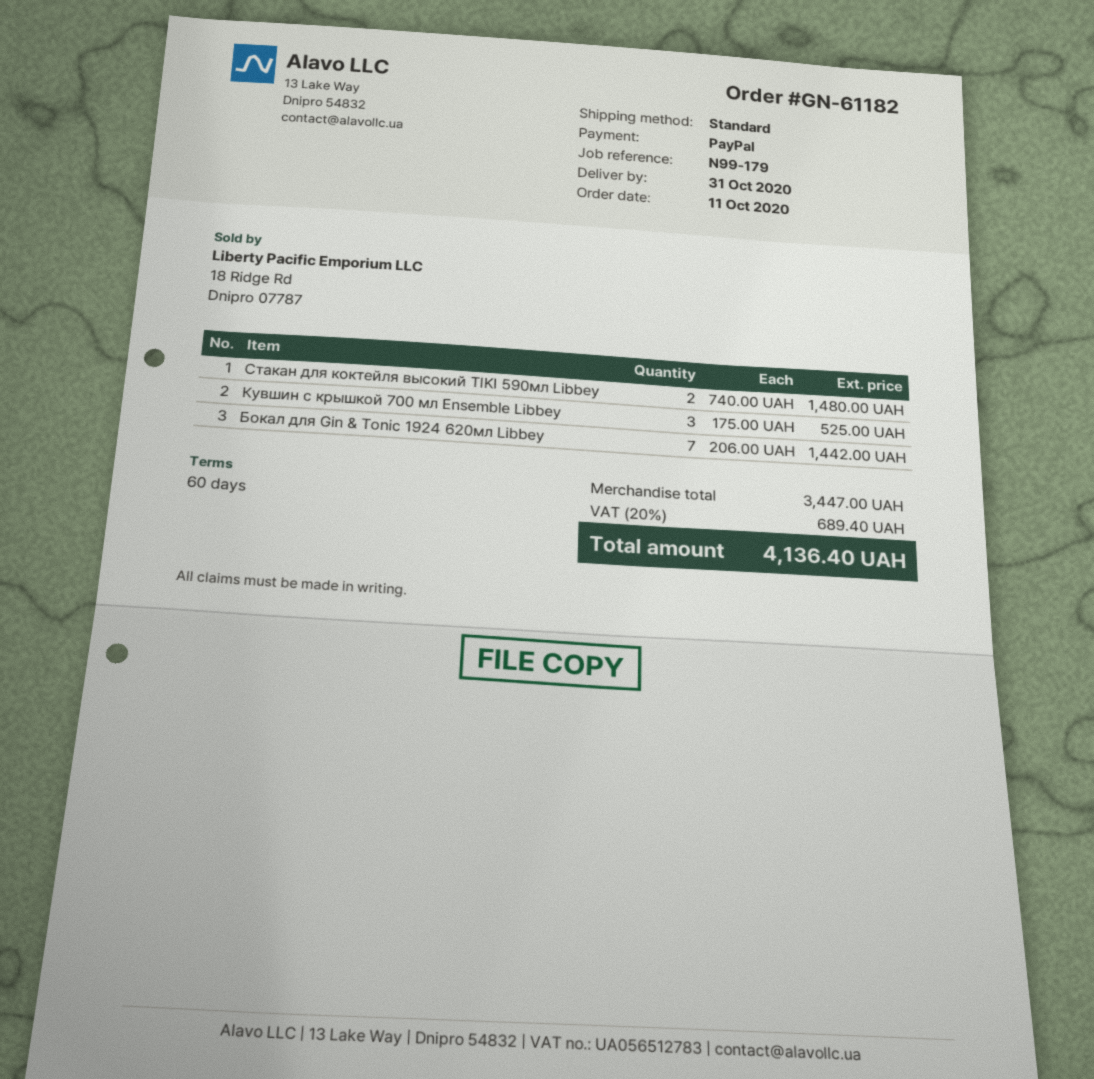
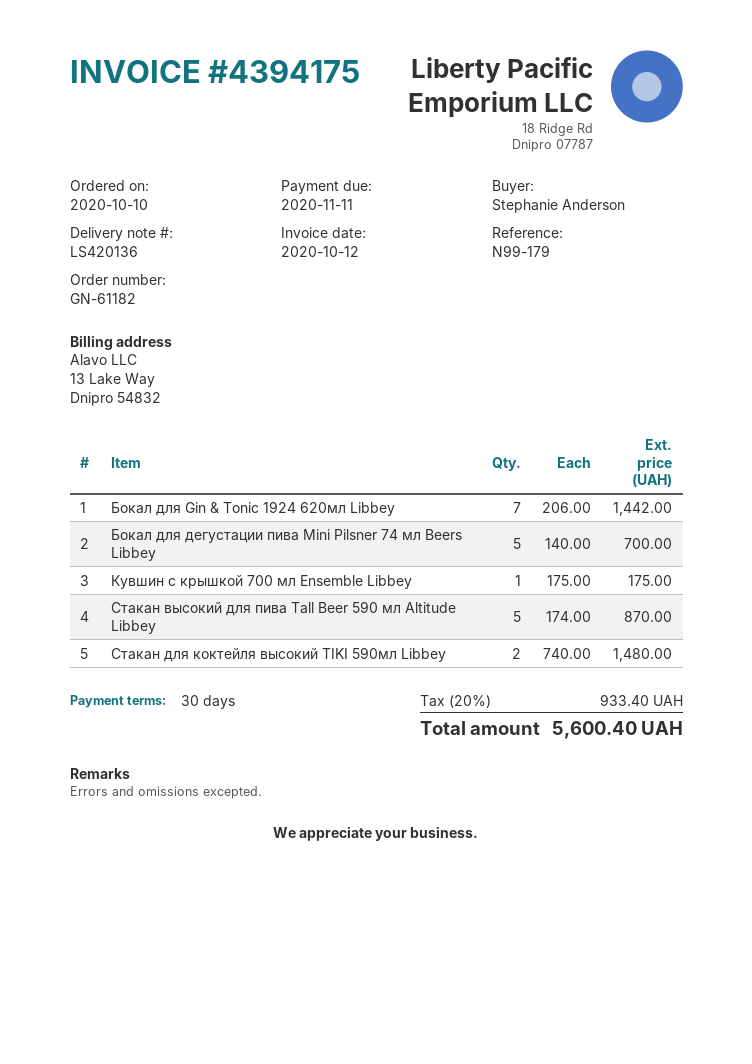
order date: 2020-10-11 -> 2020-10-10
payment terms: 60 days -> 30 days
Кувшин с крышкой 700 мл Ensemble Libbey: 3 x 175.00 = 525.00 -> 1 x 175.00 = 175.00
Бокал для дегустации пива Mini Pilsner 74 мл Beers Libbey: none -> 5 x 140.00 = 700.00
Стакан высокий для пива Tall Beer 590 мл Altitude Libbey: none -> 5 x 174.00 = 870.00
tax: 20% = 689.40 -> 20% = 933.40
total: 4136.40 -> 5600.40

